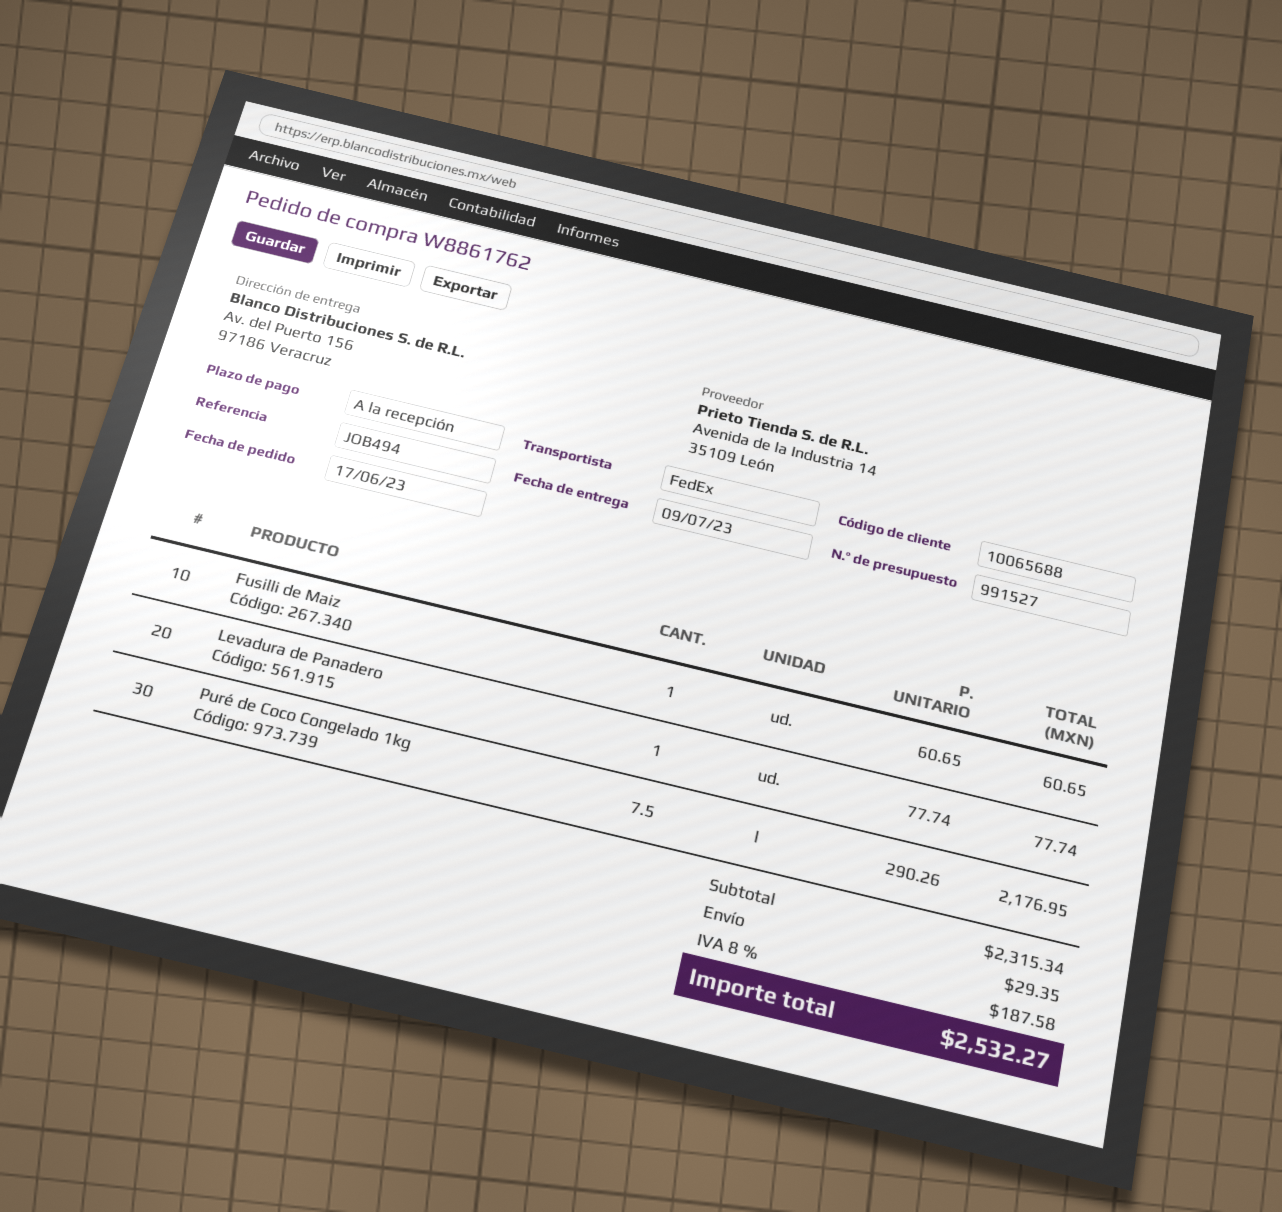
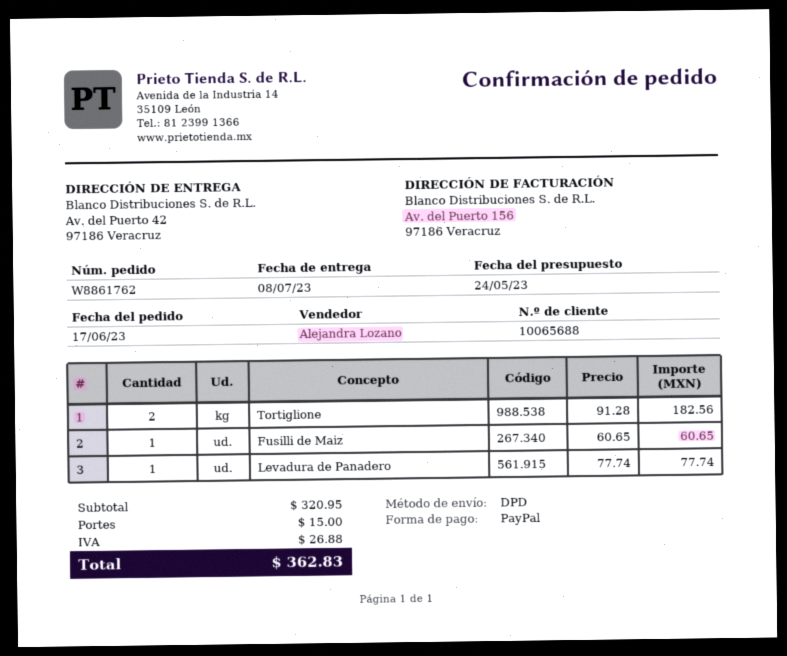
delivery date: 2023-07-09 -> 2023-07-08
shipping method: FedEx -> DPD
ship to: Av. del Puerto 156, 97186 Veracruz -> Av. del Puerto 42, 97186 Veracruz
Puré de Coco Congelado 1kg: 7.5 x 290.26 = 2176.95 -> none
Tortiglione: none -> 2 x 91.28 = 182.56
subtotal: 2315.34 -> 320.95
shipping: 29.35 -> 15.00
tax: 187.58 -> 26.88
total: 2532.27 -> 362.83

